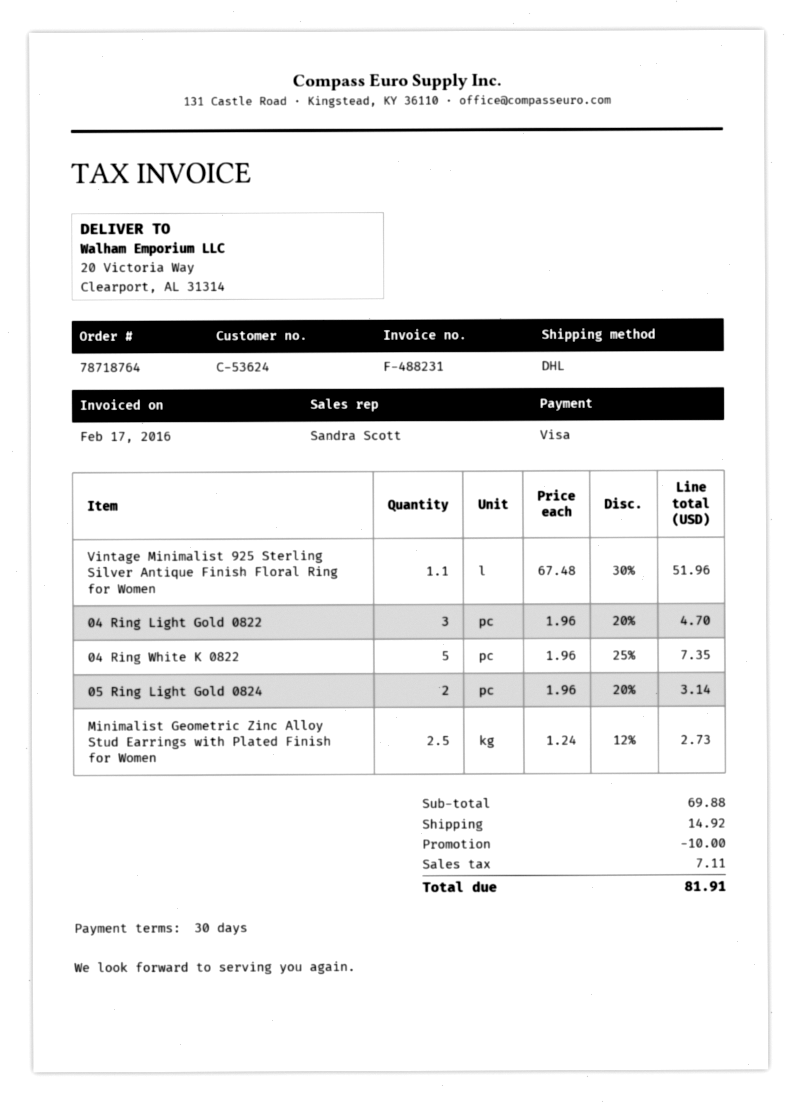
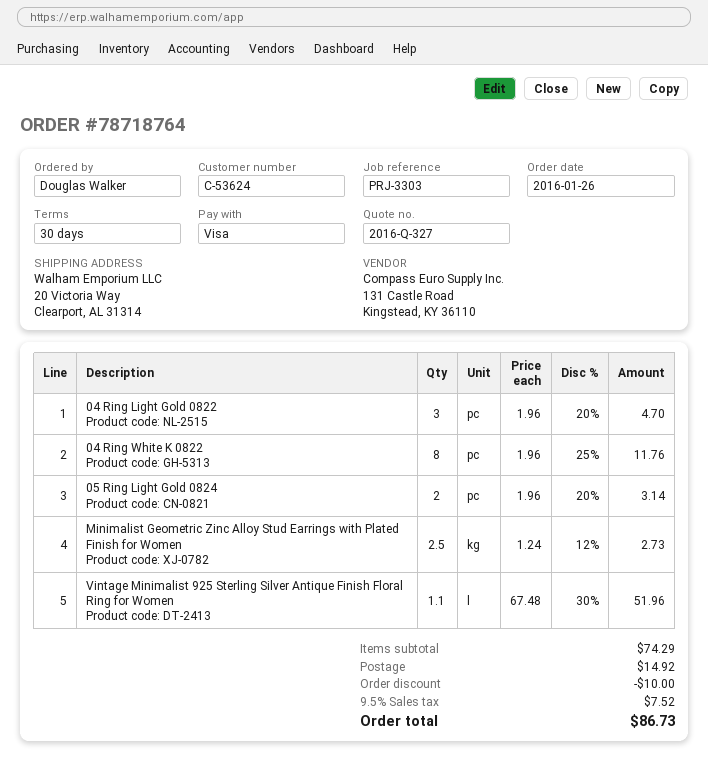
04 Ring White K 0822: 5 x 1.96 - 25% = 7.35 -> 8 x 1.96 - 25% = 11.76
subtotal: 69.88 -> 74.29
tax: 7.11 -> 7.52
total: 81.91 -> 86.73

